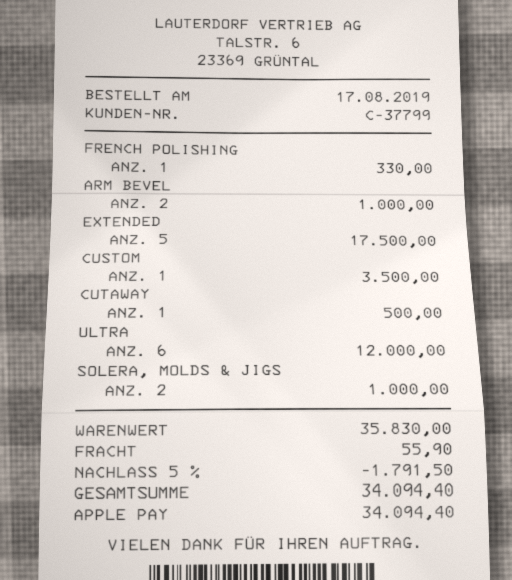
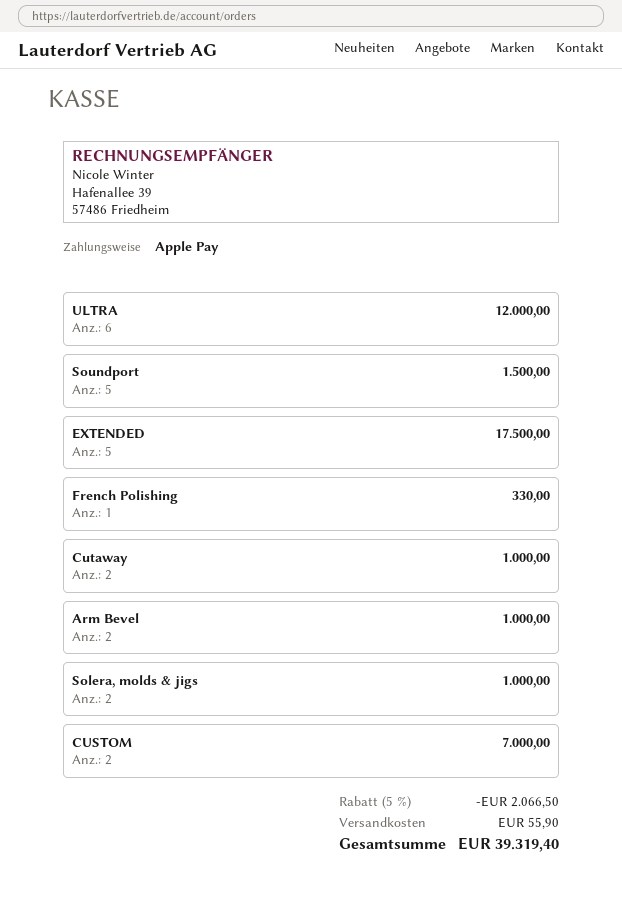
CUSTOM: 1 for 3500.00 -> 2 for 7000.00
CUTAWAY: 1 for 500.00 -> 2 for 1000.00
Soundport: none -> 5 for 1500.00
discount: 5% = 1791.50 -> 5% = 2066.50
total: 34094.40 -> 39319.40

